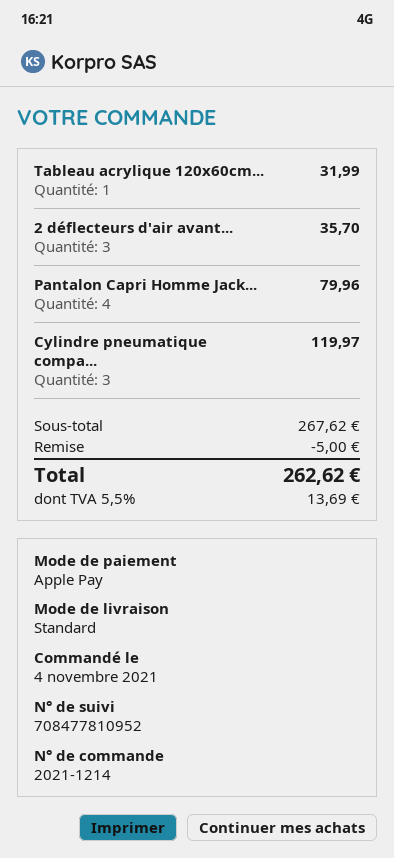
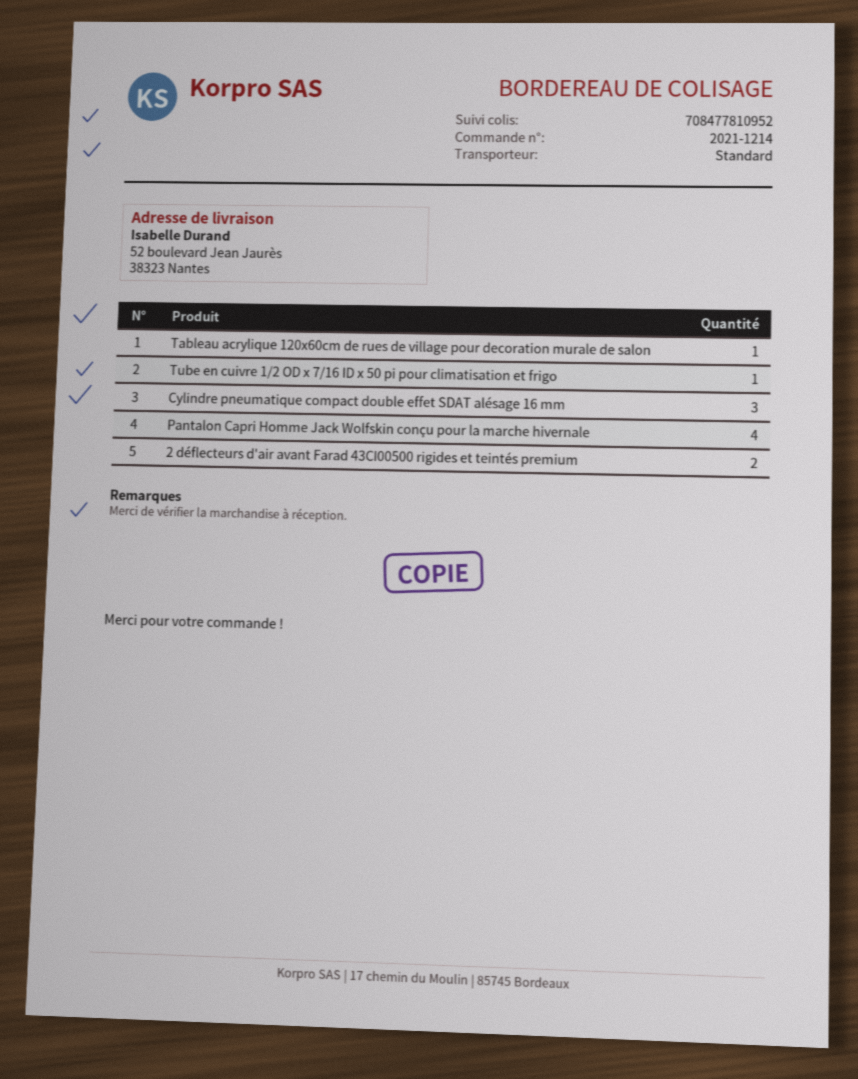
2 déflecteurs d'air avant...: 3 -> 2
Tube en cuivre 1/2 OD x 7/16 ID x 50 pi pour climatisation et frigo: none -> 1

